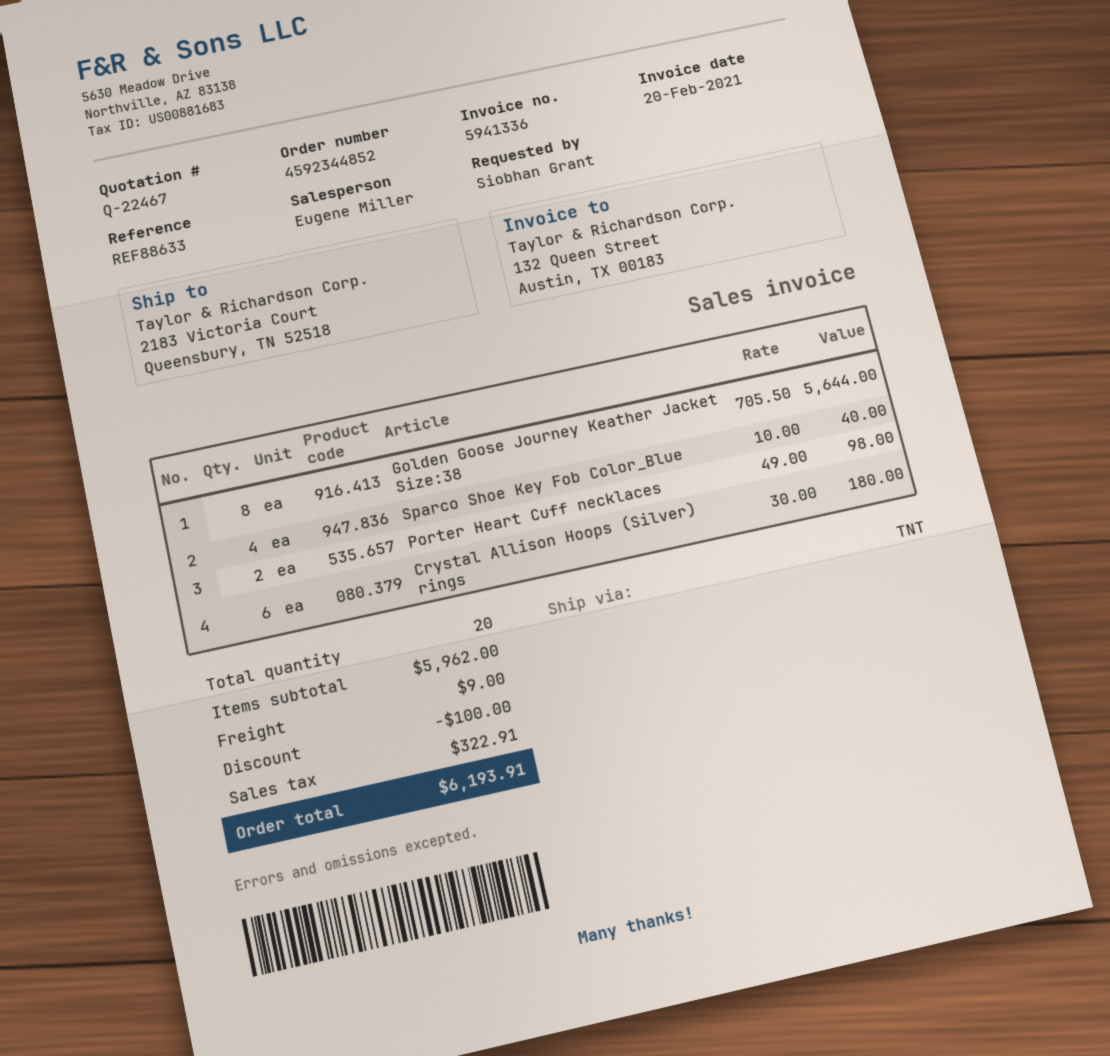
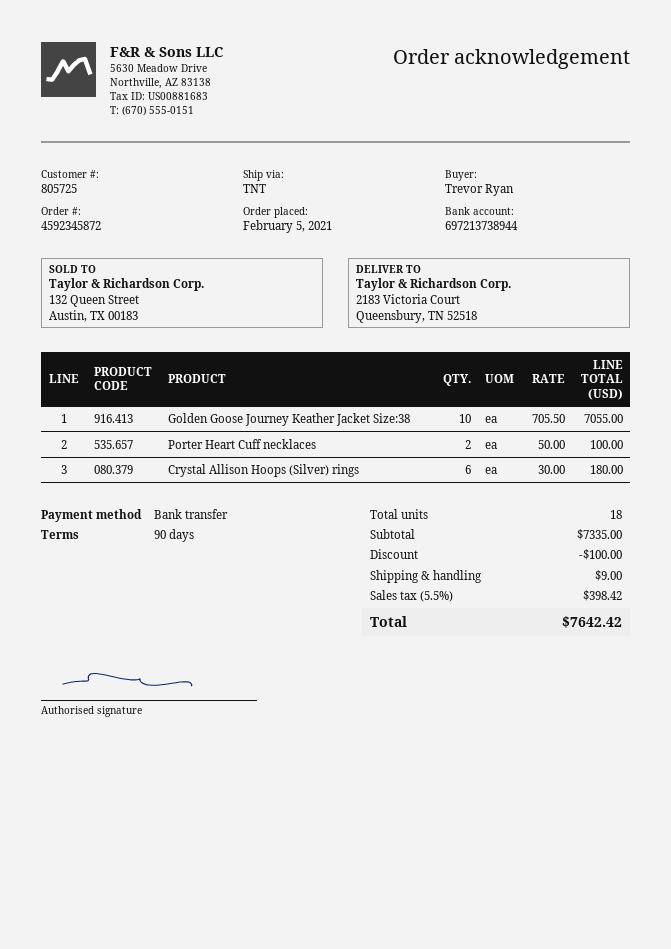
order number: 4592344852 -> 4592345872
ordered by: Siobhan Grant -> Trevor Ryan
Golden Goose Journey Keather Jacket Size:38: 8 x 705.50 = 5644.00 -> 10 x 705.50 = 7055.00
Sparco Shoe Key Fob Color_Blue: 4 x 10.00 = 40.00 -> none
Porter Heart Cuff necklaces: 2 x 49.00 = 98.00 -> 2 x 50.00 = 100.00
total quantity: 20 -> 18
subtotal: 5962.00 -> 7335.00
tax: 322.91 -> 398.42
total: 6193.91 -> 7642.42

